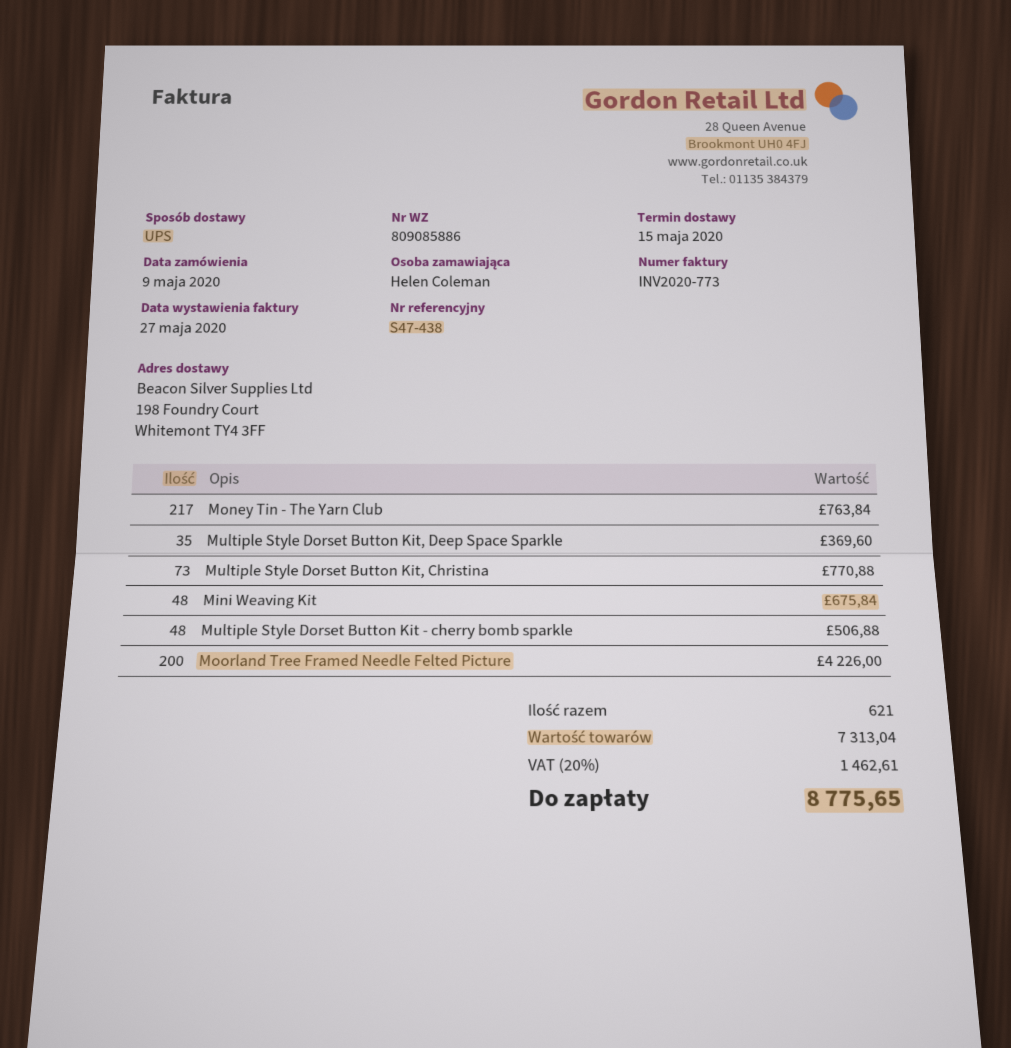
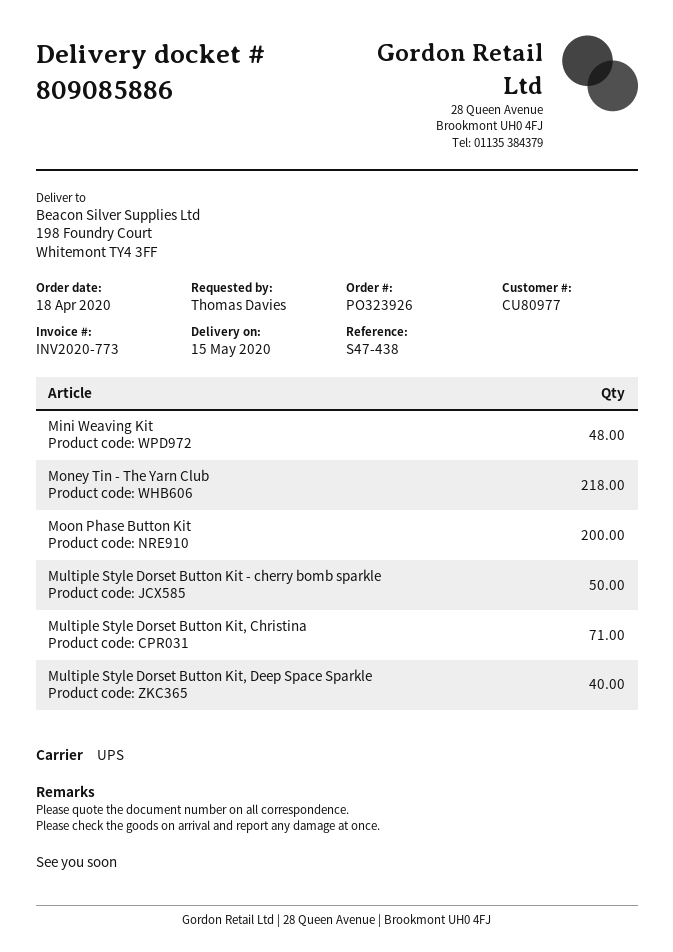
order date: 2020-05-09 -> 2020-04-18
ordered by: Helen Coleman -> Thomas Davies
Money Tin - The Yarn Club: 217 -> 218
Multiple Style Dorset Button Kit, Deep Space Sparkle: 35 -> 40
Multiple Style Dorset Button Kit, Christina: 73 -> 71
Multiple Style Dorset Button Kit - cherry bomb sparkle: 48 -> 50
Moorland Tree Framed Needle Felted Picture: 200 -> none
Moon Phase Button Kit: none -> 200

